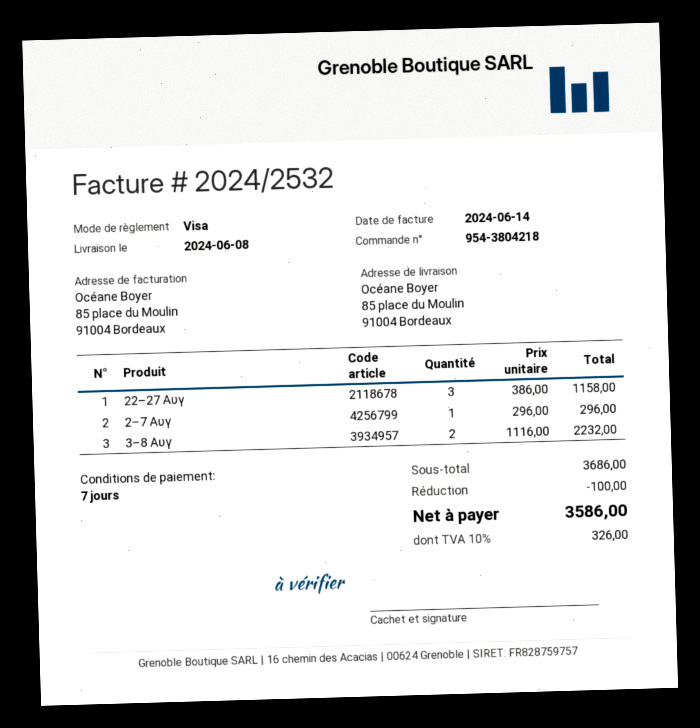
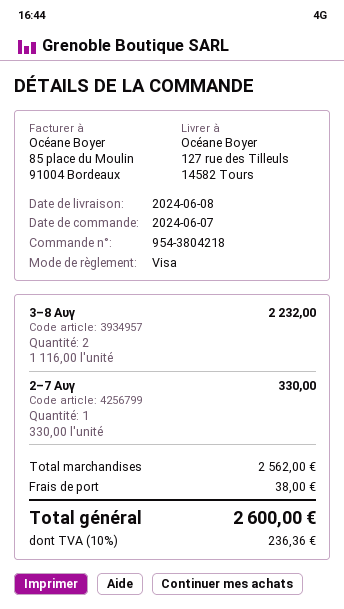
ship to: 85 place du Moulin, 91004 Bordeaux -> 127 rue des Tilleuls, 14582 Tours
22–27 Αυγ: 3 x 386.00 = 1158.00 -> none
2–7 Αυγ: 1 x 296.00 = 296.00 -> 1 x 330.00 = 330.00
subtotal: 3686.00 -> 2562.00
discount: 100.00 -> none
shipping: none -> 38.00
tax: 10% = 326.00 -> 10% = 236.36
total: 3586.00 -> 2600.00

